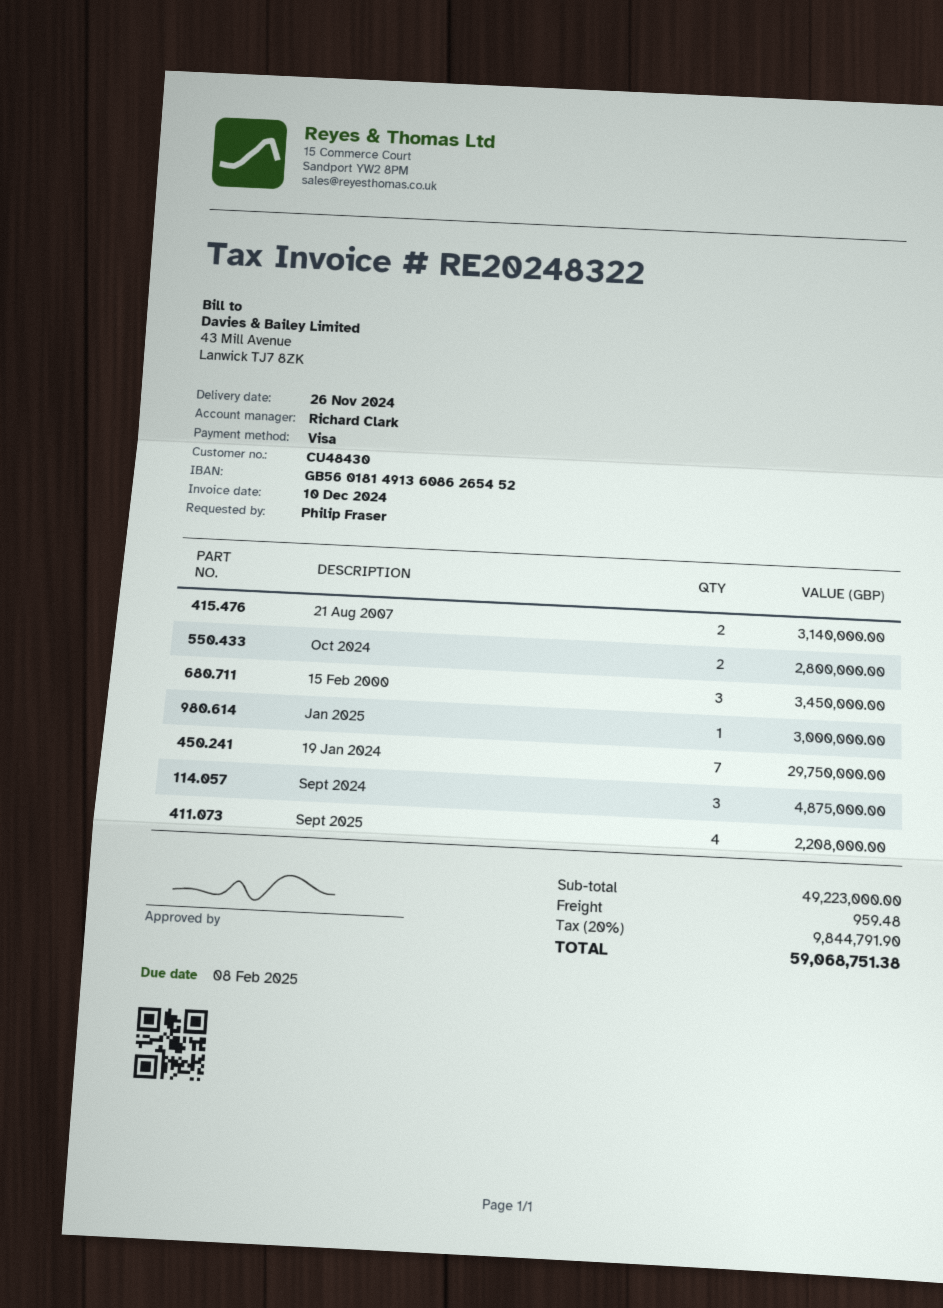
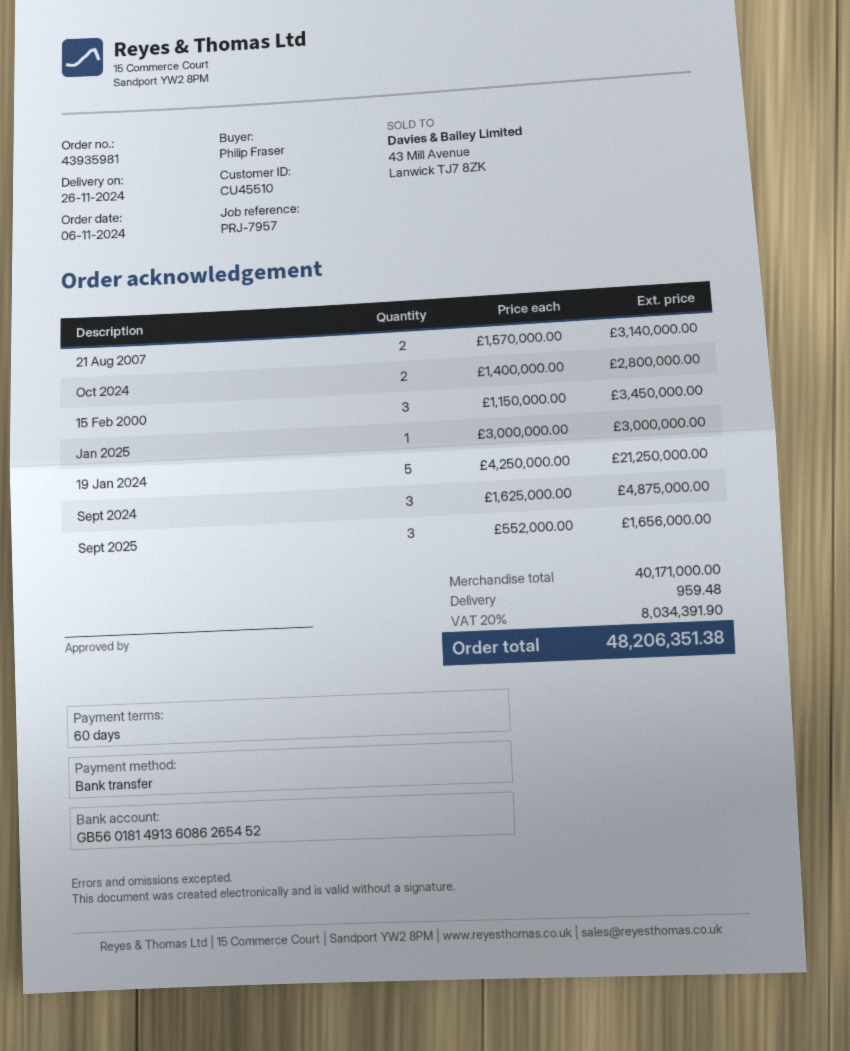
customer number: CU48430 -> CU45510
payment method: Visa -> bank transfer
19 Jan 2024: 7 for 29750000.00 -> 5 for 21250000.00
Sept 2025: 4 for 2208000.00 -> 3 for 1656000.00
subtotal: 49223000.00 -> 40171000.00
tax: 20% = 9844791.90 -> 20% = 8034391.90
total: 59068751.38 -> 48206351.38

